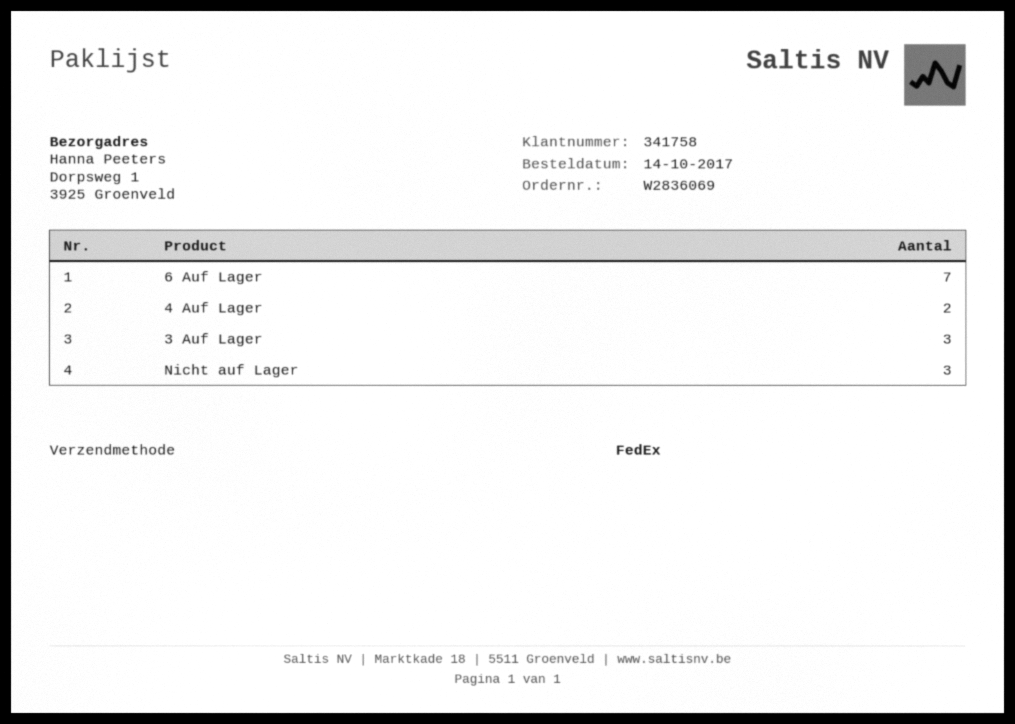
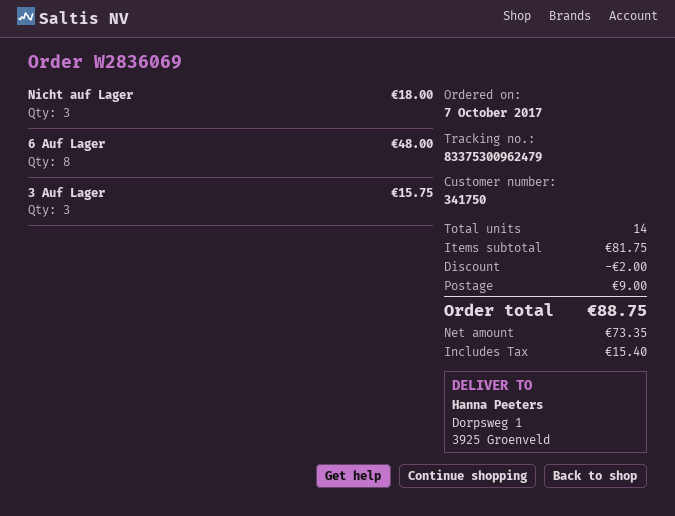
order date: 2017-10-14 -> 2017-10-07
customer number: 341758 -> 341750
6 Auf Lager: 7 -> 8
4 Auf Lager: 2 -> none

